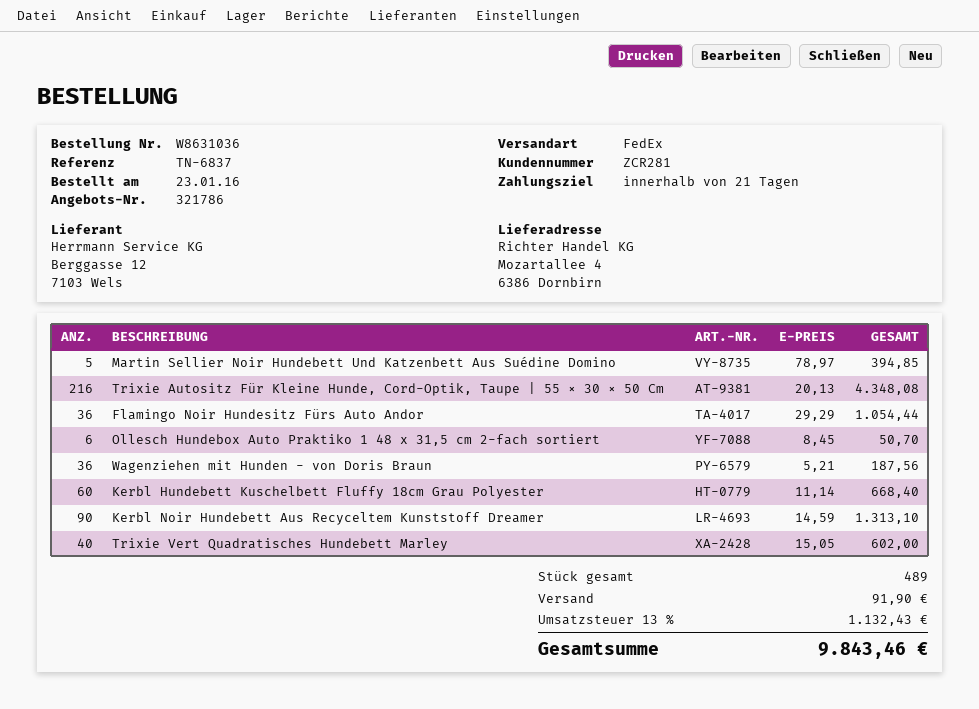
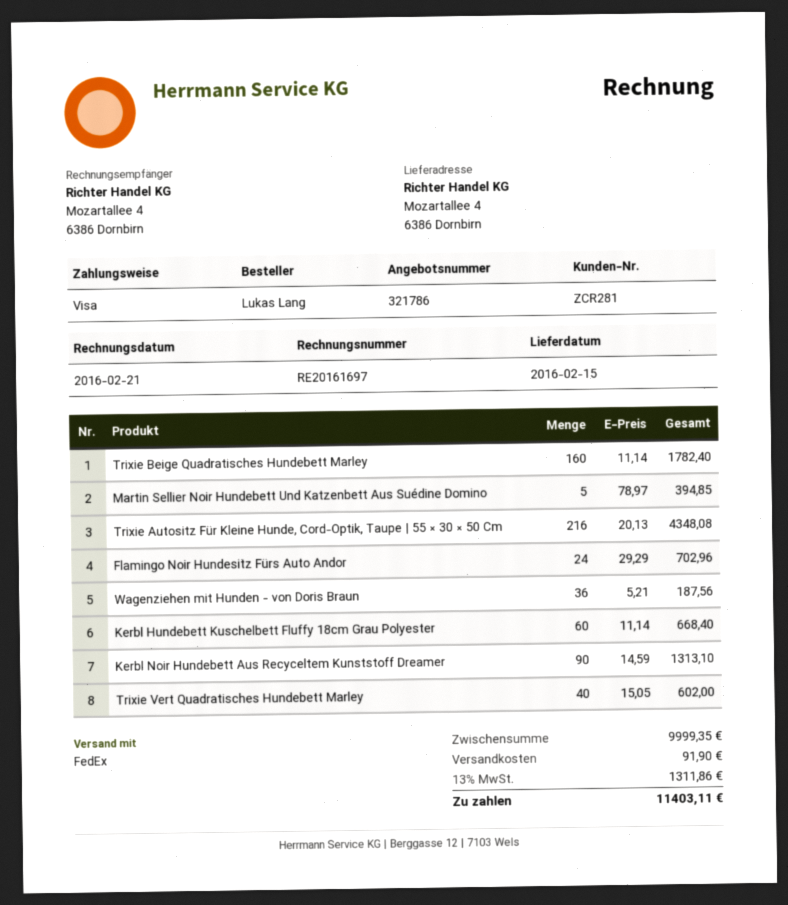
Flamingo Noir Hundesitz Fürs Auto Andor: 36 x 29.29 = 1054.44 -> 24 x 29.29 = 702.96
Ollesch Hundebox Auto Praktiko 1 48 x 31,5 cm 2-fach sortiert: 6 x 8.45 = 50.70 -> none
Trixie Beige Quadratisches Hundebett Marley: none -> 160 x 11.14 = 1782.40
tax: 13% = 1132.43 -> 13% = 1311.86
total: 9843.46 -> 11403.11

